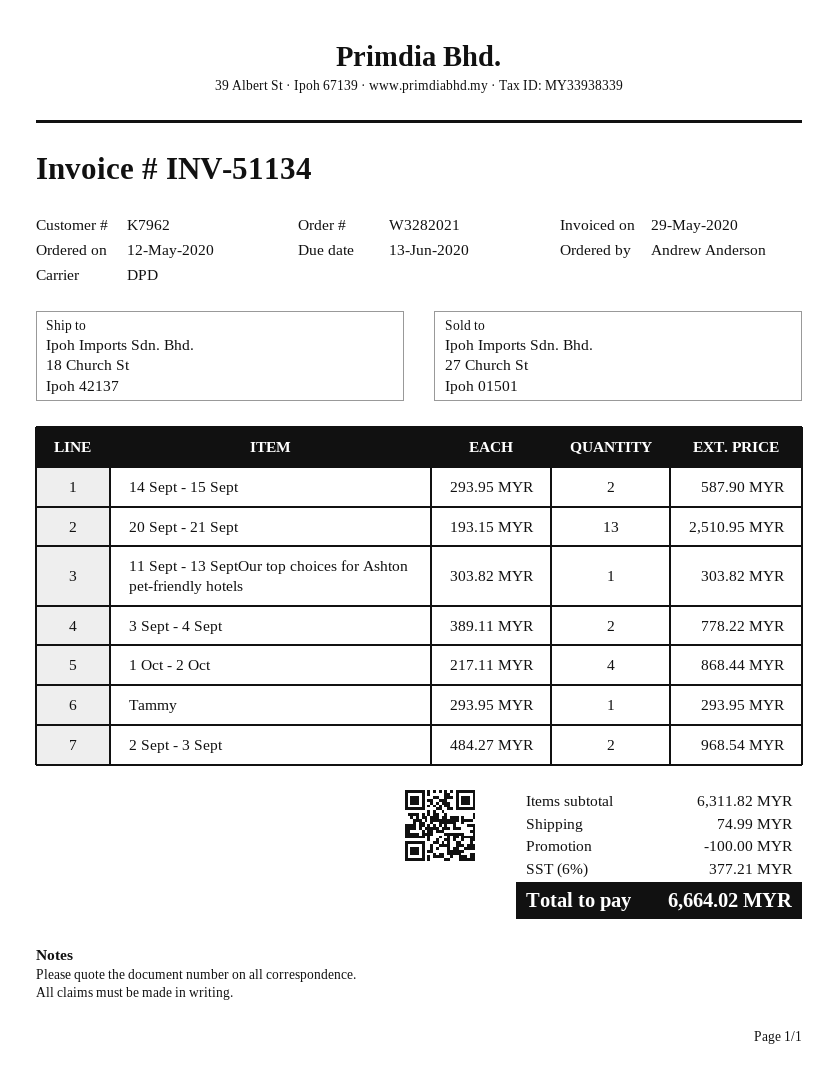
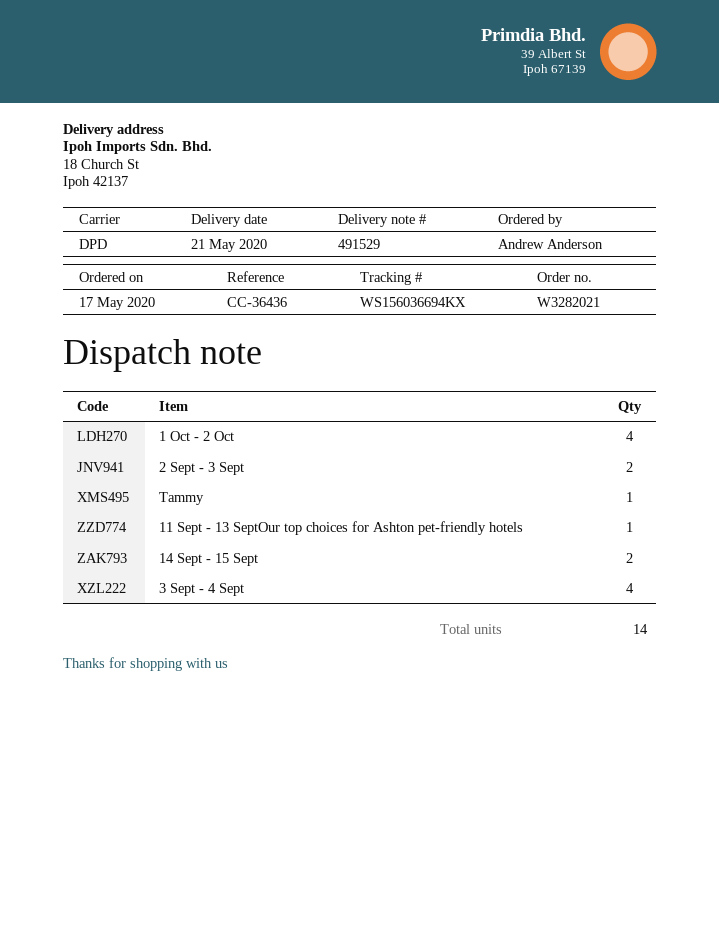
order date: 2020-05-12 -> 2020-05-17
20 Sept - 21 Sept: 13 -> none
3 Sept - 4 Sept: 2 -> 4

